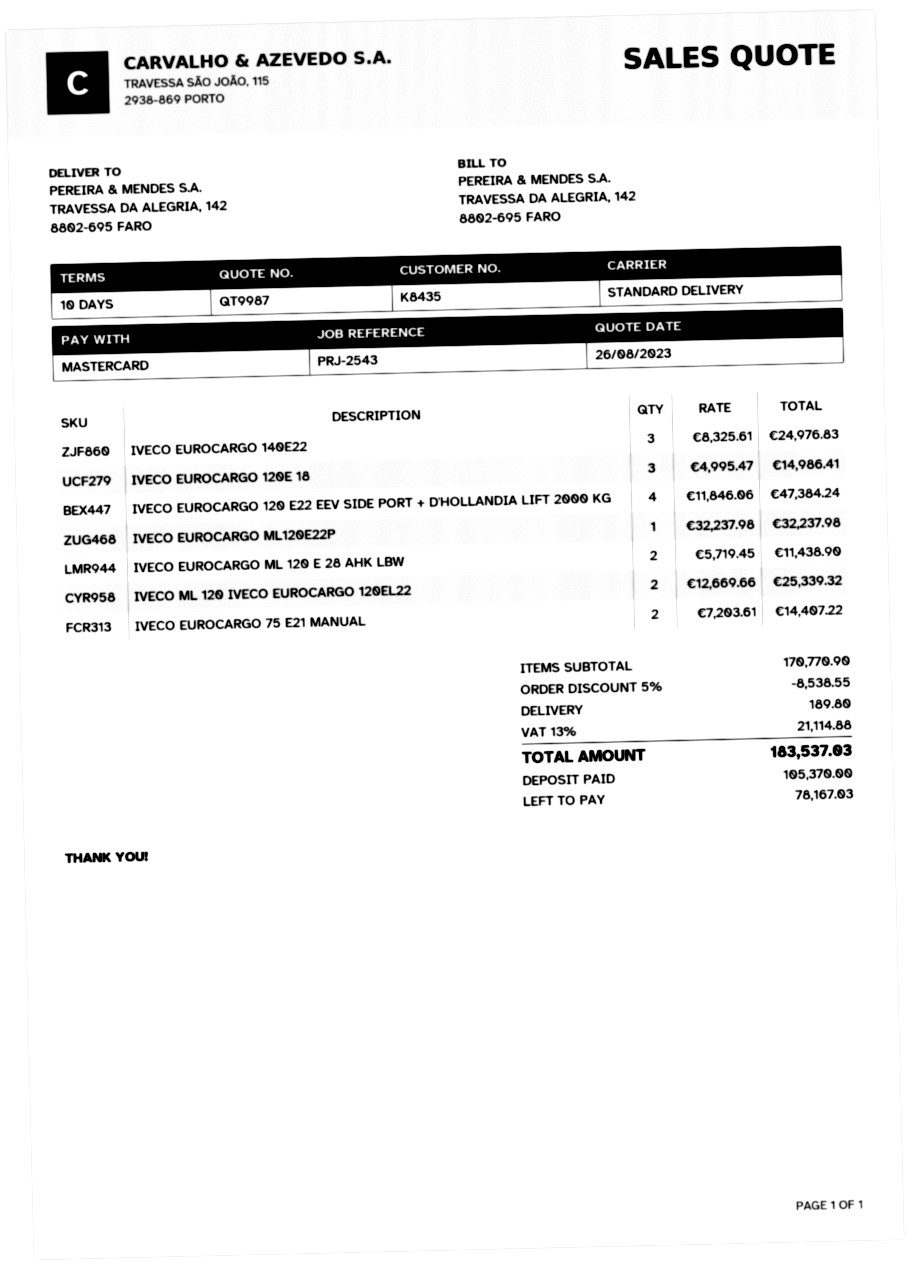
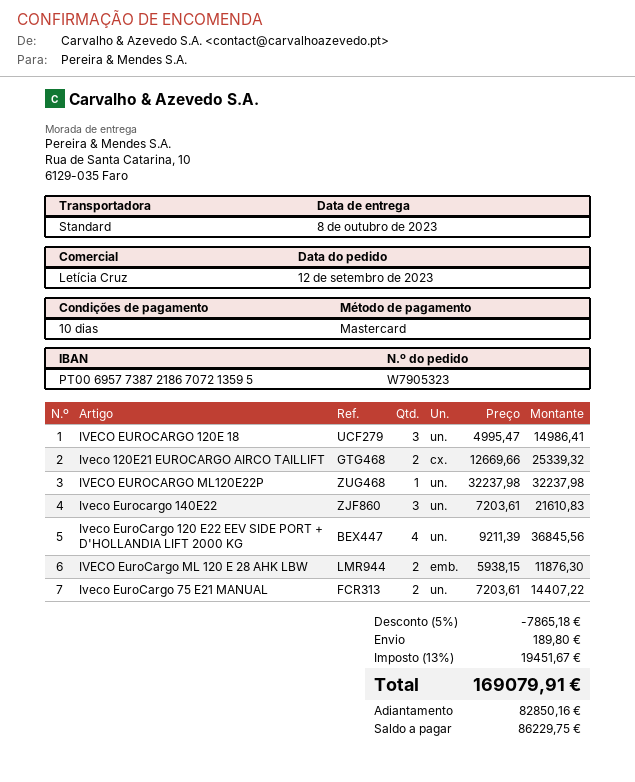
ship to: TRAVESSA DA ALEGRIA, 142, 8802-695 FARO -> Rua de Santa Catarina, 10, 6129-035 Faro
IVECO EUROCARGO 140E22: 3 x 8325.61 = 24976.83 -> 3 x 7203.61 = 21610.83
IVECO EUROCARGO 120 E22 EEV SIDE PORT + D'HOLLANDIA LIFT 2000 KG: 4 x 11846.06 = 47384.24 -> 4 x 9211.39 = 36845.56
IVECO EUROCARGO ML 120 E 28 AHK LBW: 2 x 5719.45 = 11438.90 -> 2 x 5938.15 = 11876.30
IVECO ML 120 IVECO EUROCARGO 120EL22: 2 x 12669.66 = 25339.32 -> none
Iveco 120E21 EUROCARGO AIRCO TAILLIFT: none -> 2 x 12669.66 = 25339.32
discount: 5% = 8538.55 -> 5% = 7865.18
tax: 13% = 21114.88 -> 13% = 19451.67
total: 183537.03 -> 169079.91
deposit: 105370.00 -> 82850.16
balance: 78167.03 -> 86229.75

